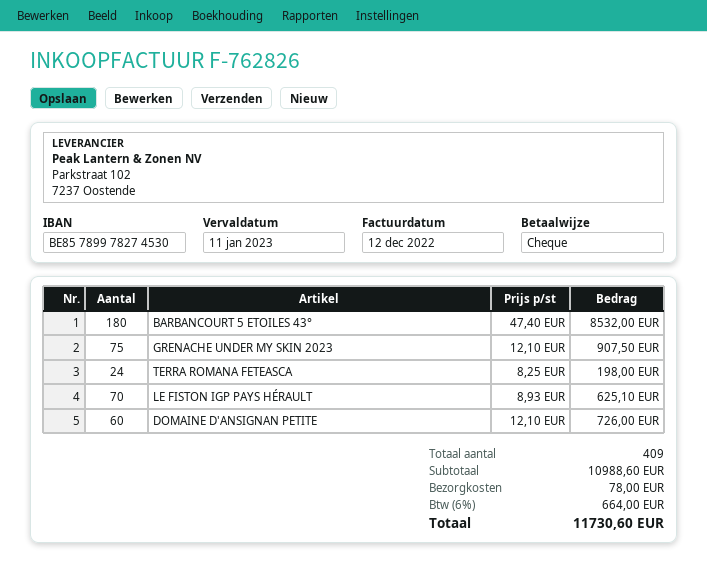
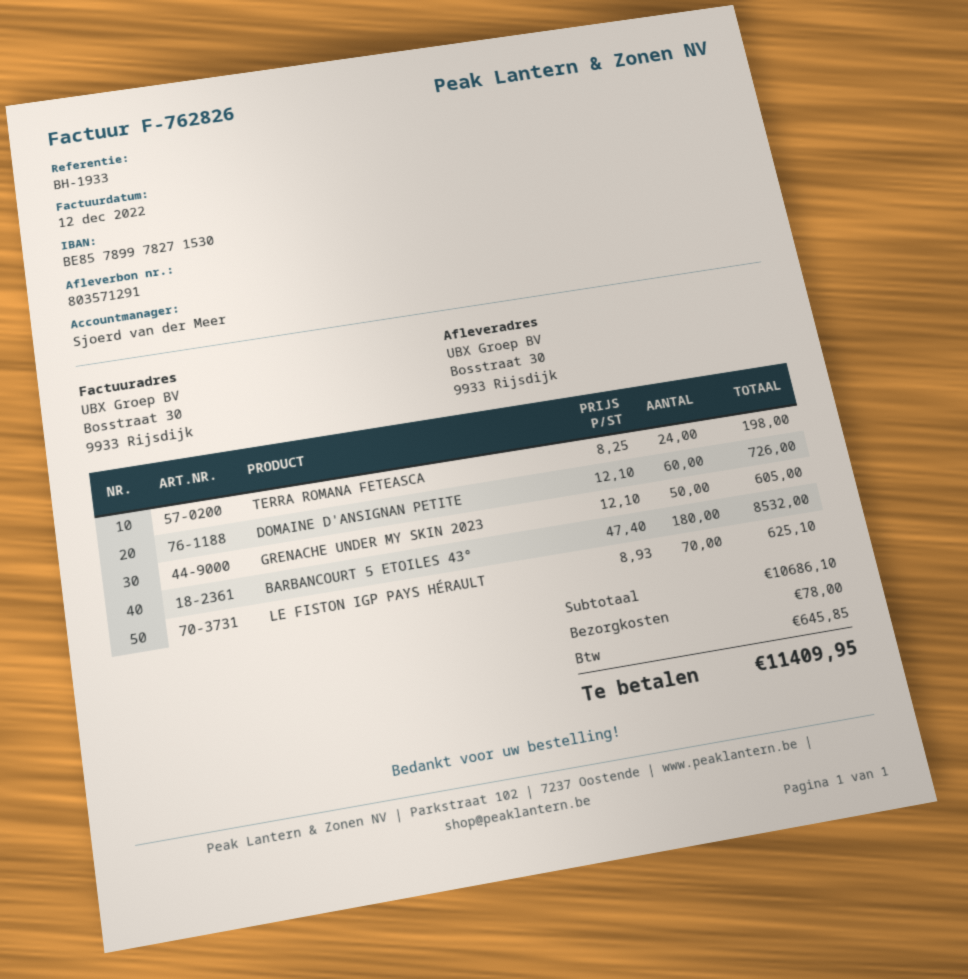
bank account: BE85789978274530 -> BE85789978271530
GRENACHE UNDER MY SKIN 2023: 75 x 12.10 = 907.50 -> 50 x 12.10 = 605.00
subtotal: 10988.60 -> 10686.10
tax: 664.00 -> 645.85
total: 11730.60 -> 11409.95

